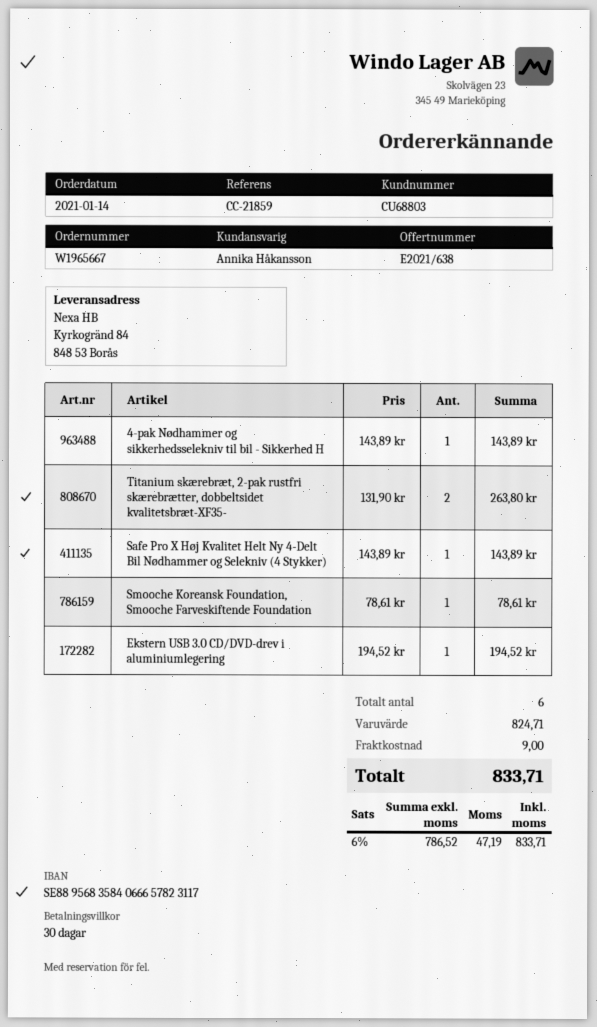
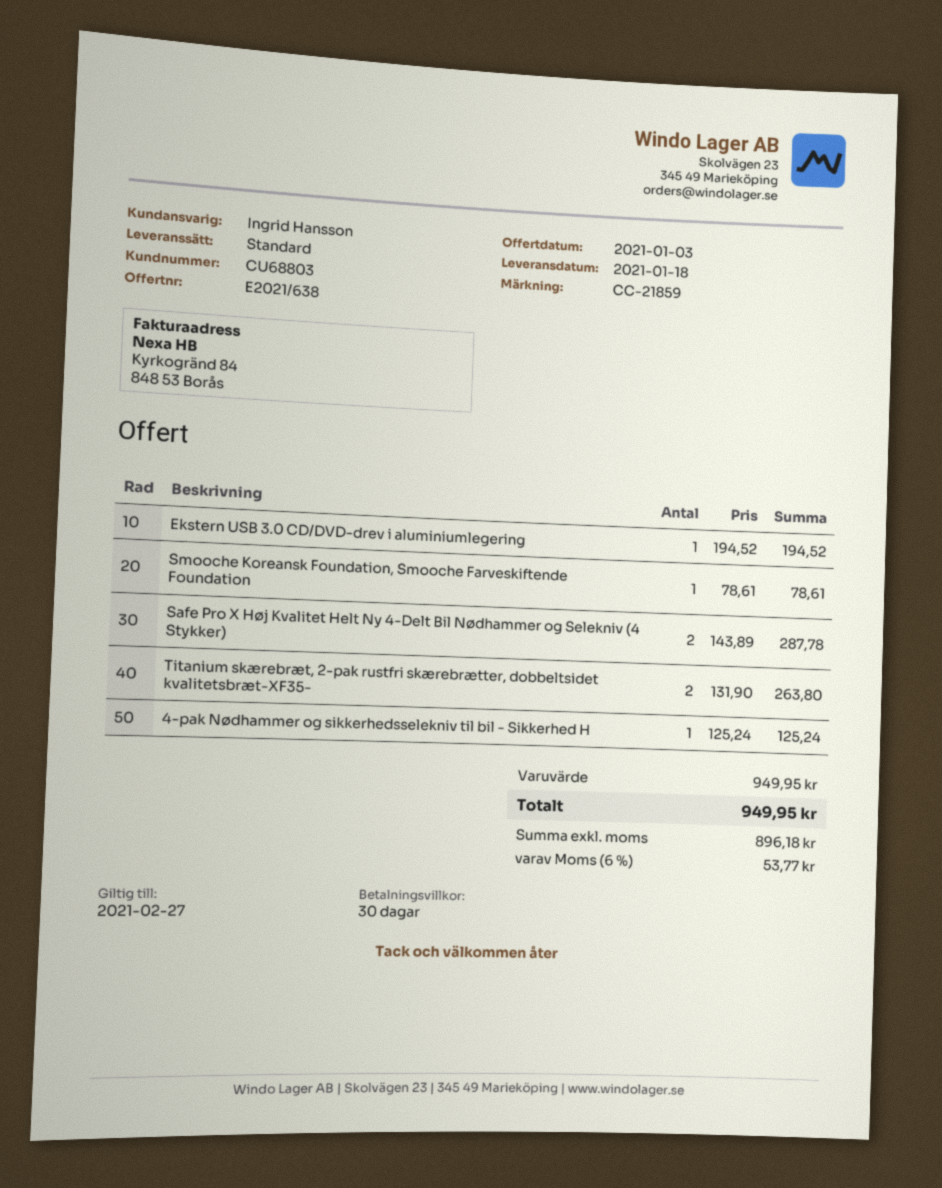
sales rep: Annika Håkansson -> Ingrid Hansson
4-pak Nødhammer og sikkerhedsselekniv til bil - Sikkerhed H: 1 x 143.89 = 143.89 -> 1 x 125.24 = 125.24
Safe Pro X Høj Kvalitet Helt Ny 4-Delt Bil Nødhammer og Selekniv (4 Stykker): 1 x 143.89 = 143.89 -> 2 x 143.89 = 287.78
subtotal: 824.71 -> 949.95
shipping: 9.00 -> none
net: 786.52 -> 896.18
tax: 6% = 47.19 -> 6% = 53.77
total: 833.71 -> 949.95

